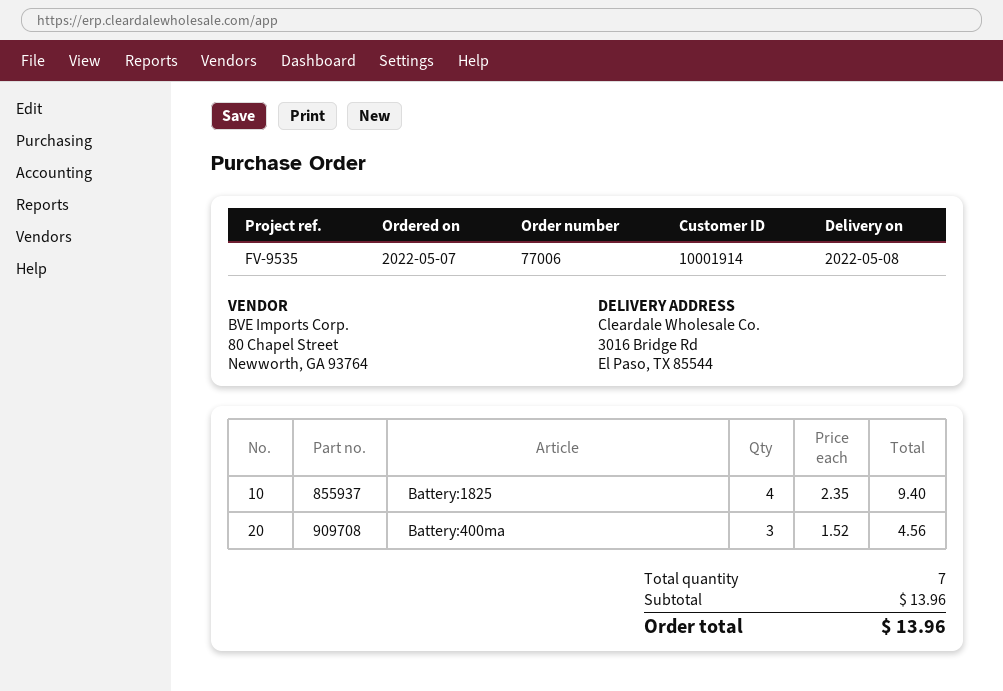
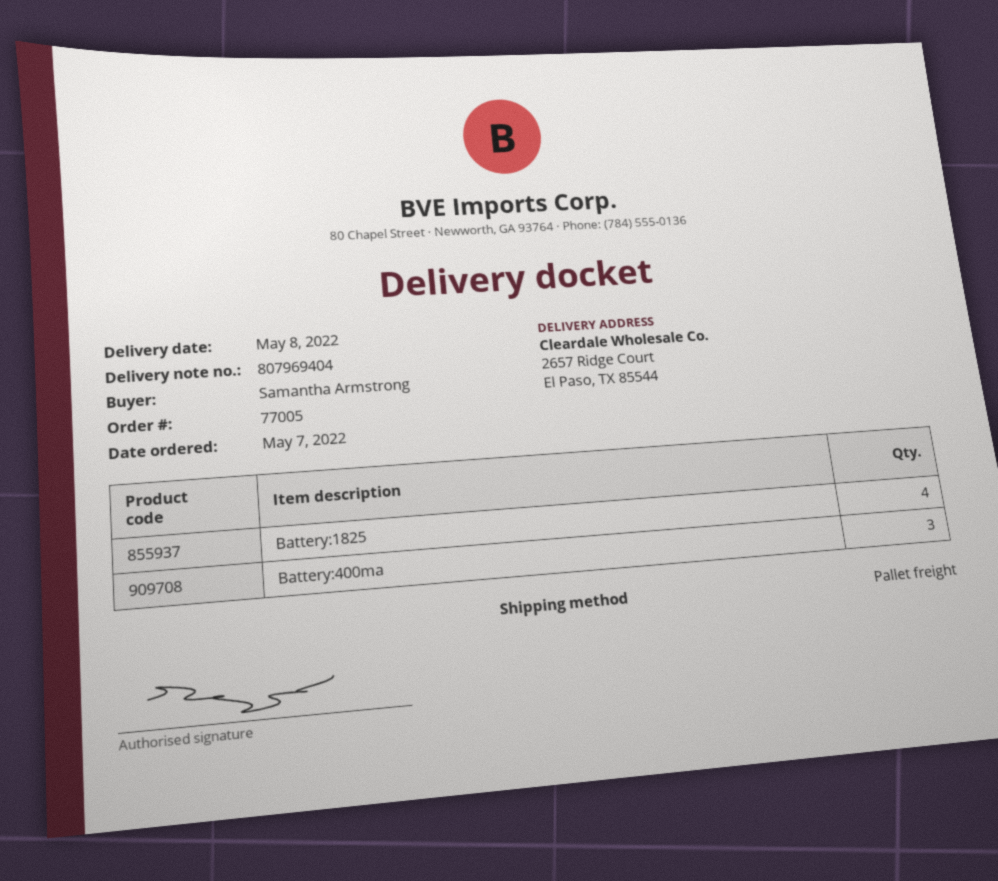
order number: 77006 -> 77005
ship to: 3016 Bridge Rd, El Paso, TX 85544 -> 2657 Ridge Court, El Paso, TX 85544

